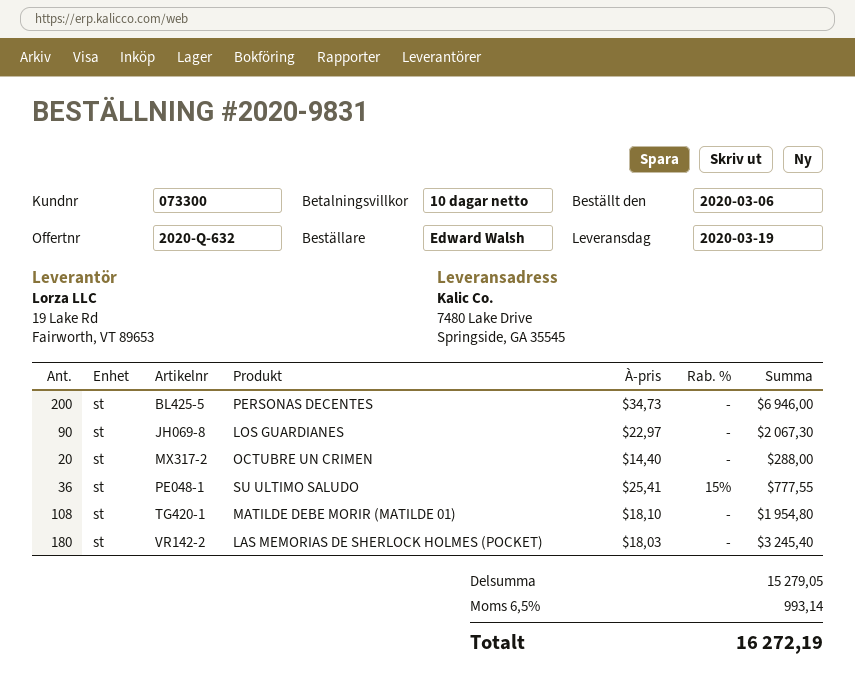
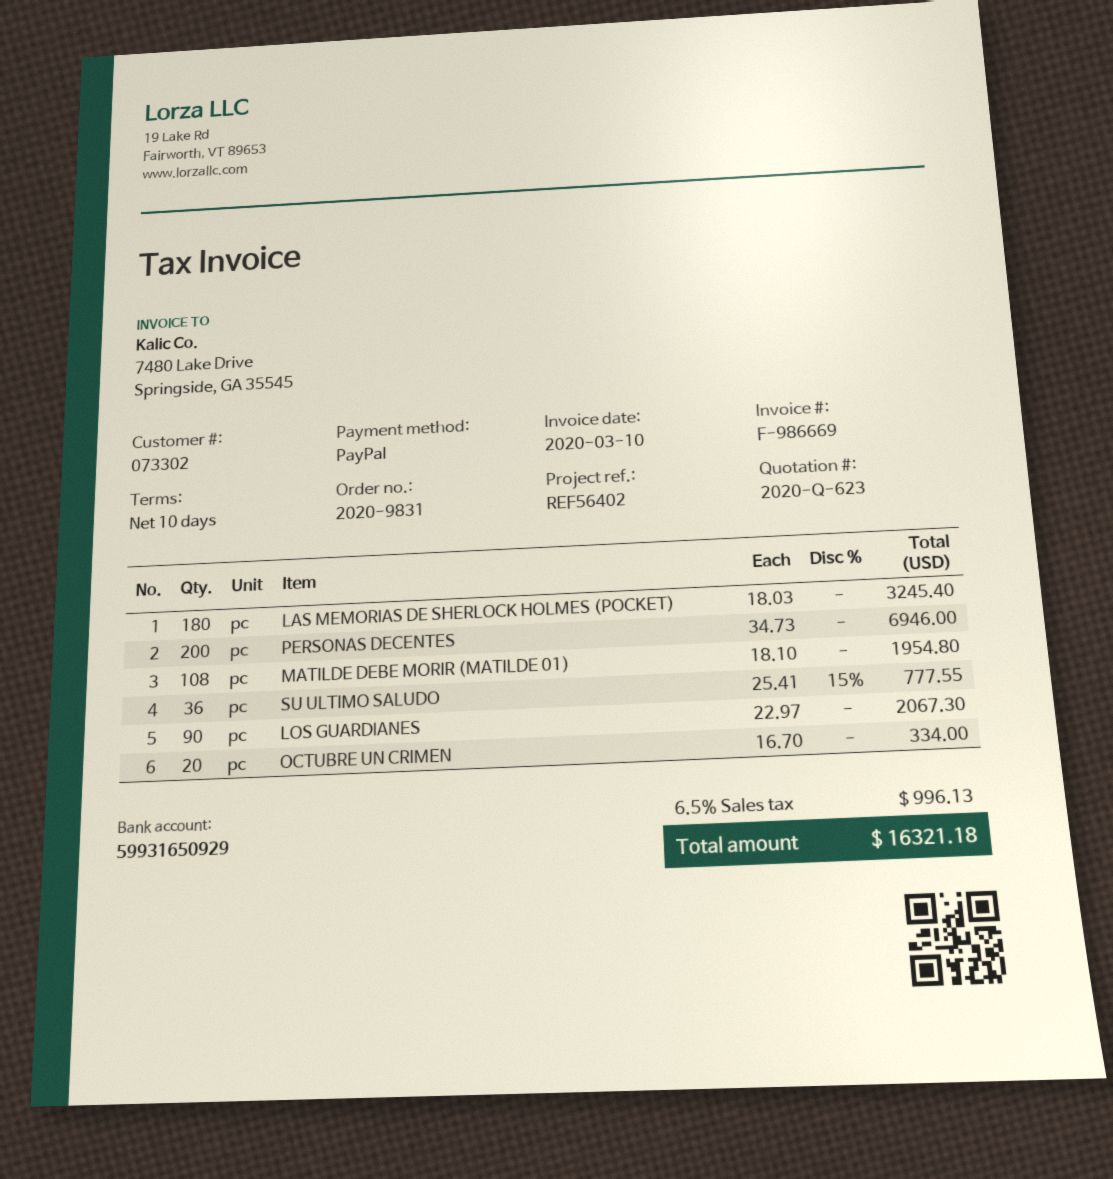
quote number: 2020-Q-632 -> 2020-Q-623
customer number: 073300 -> 073302
OCTUBRE UN CRIMEN: 20 x 14.40 = 288.00 -> 20 x 16.70 = 334.00
tax: 6.5% = 993.14 -> 6.5% = 996.13
total: 16272.19 -> 16321.18

